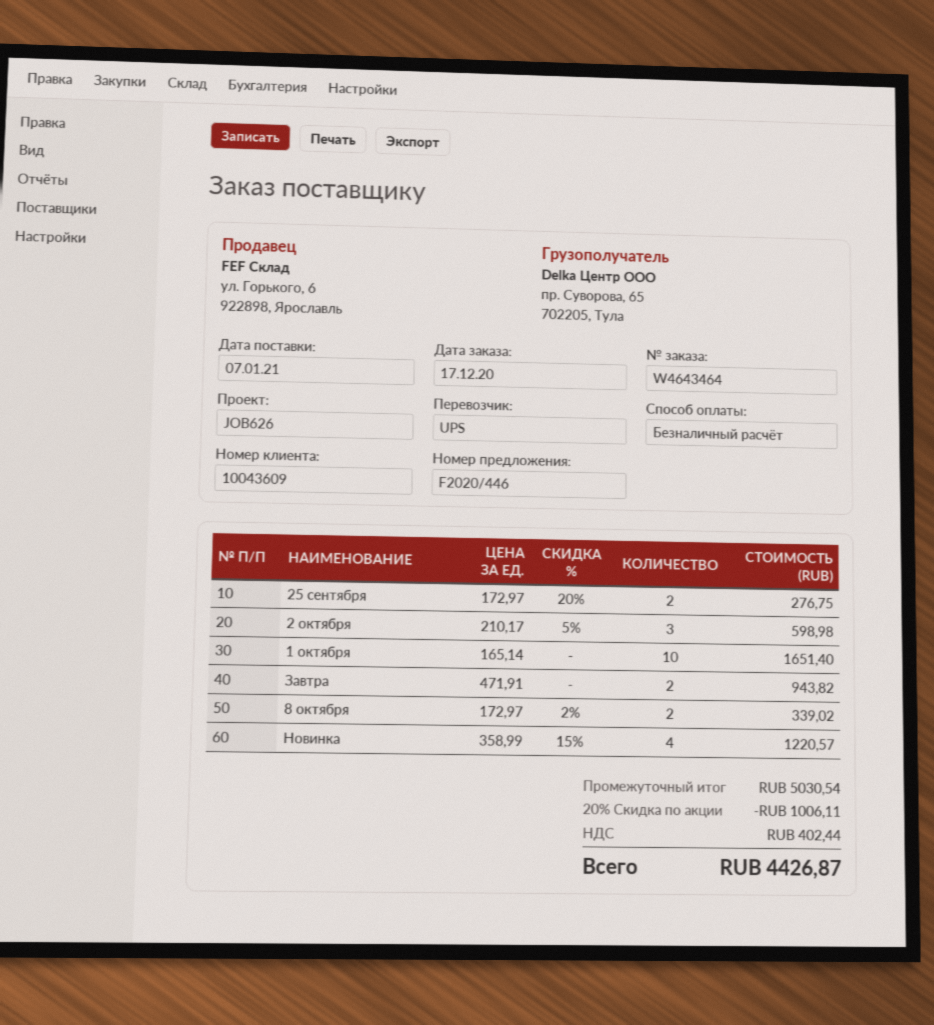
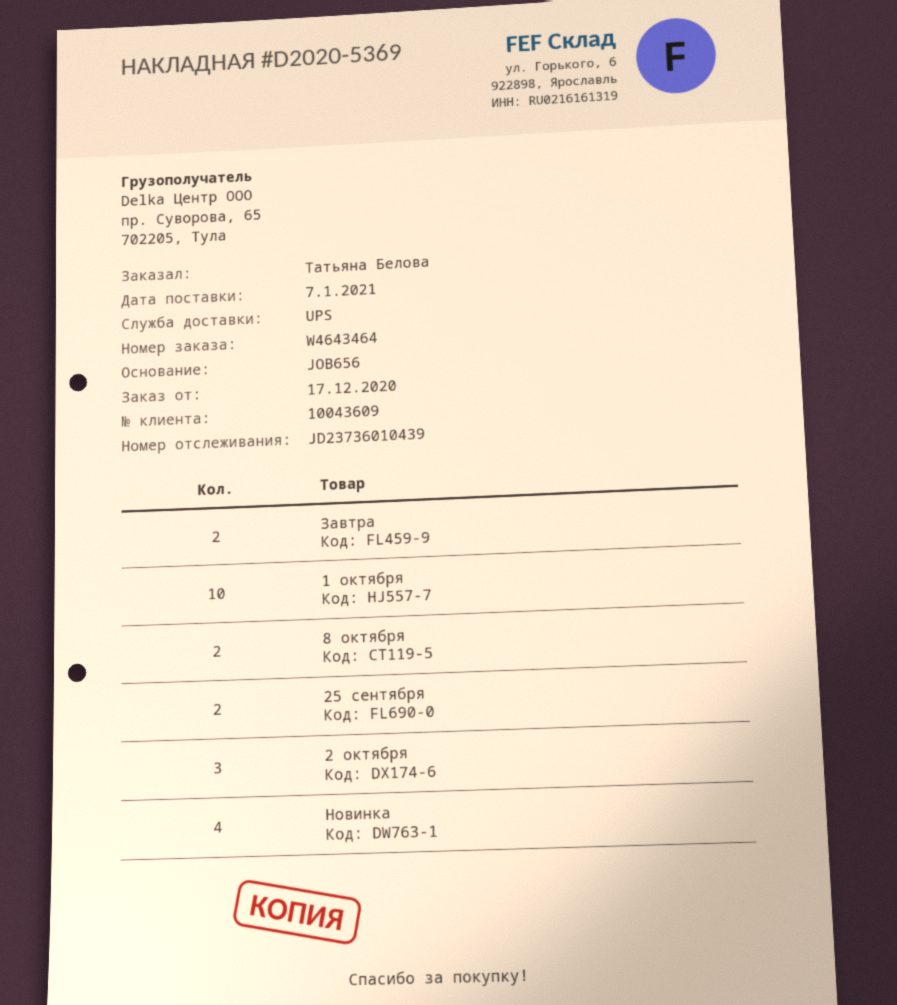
reference: JOB626 -> JOB656

